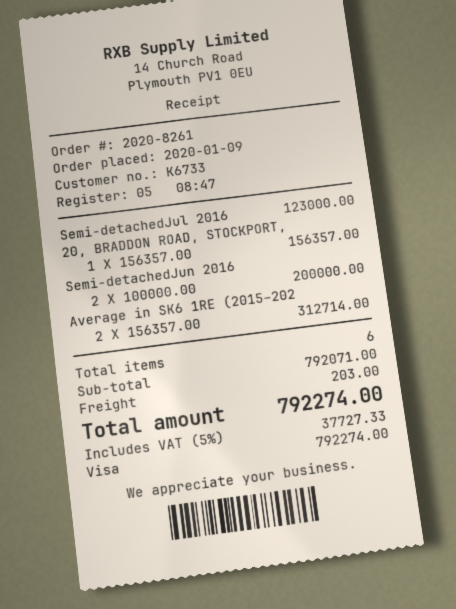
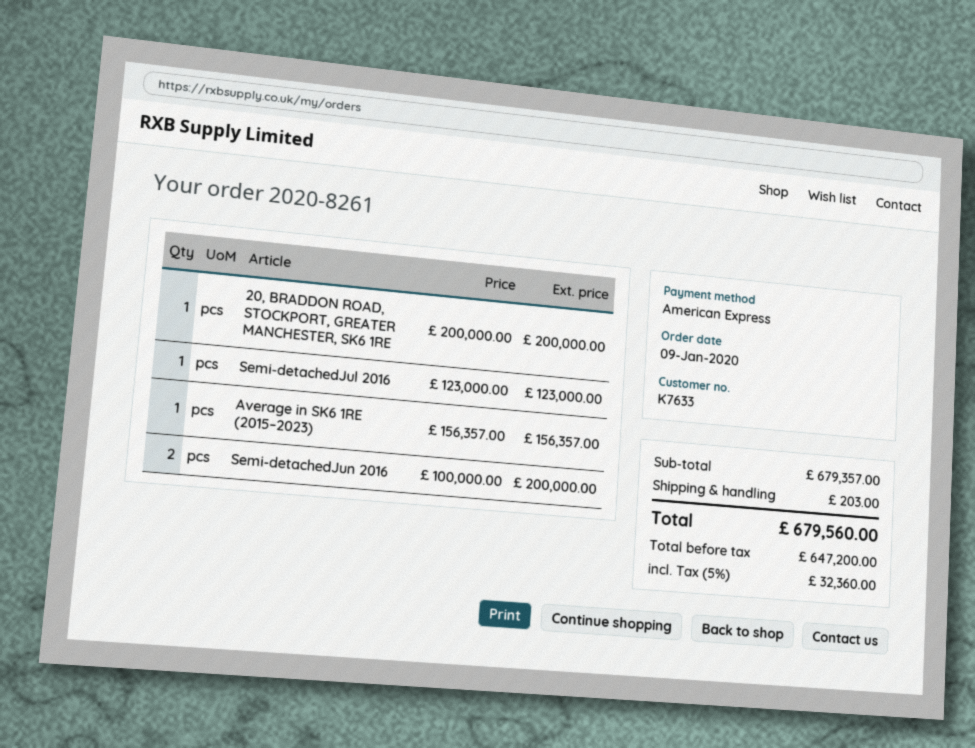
customer number: K6733 -> K7633
payment method: Visa -> American Express
20, BRADDON ROAD, STOCKPORT,: 1 x 156357.00 = 156357.00 -> 1 x 200000.00 = 200000.00
Average in SK6 1RE (2015–202: 2 x 156357.00 = 312714.00 -> 1 x 156357.00 = 156357.00
subtotal: 792071.00 -> 679357.00
tax: 5% = 37727.33 -> 5% = 32360.00
total: 792274.00 -> 679560.00

